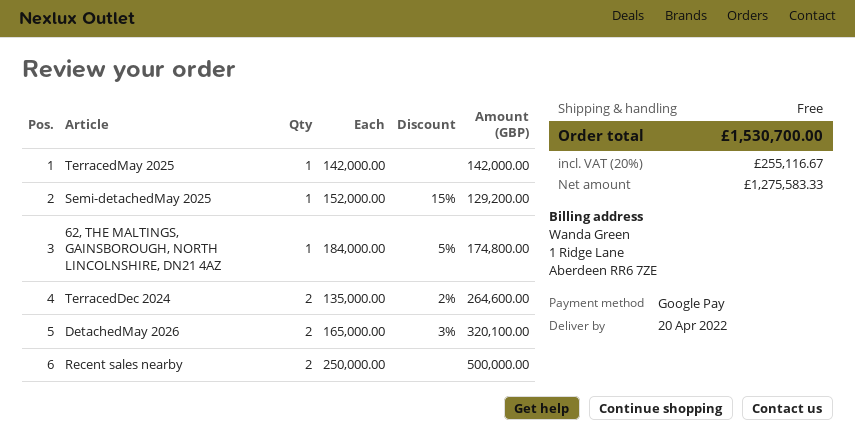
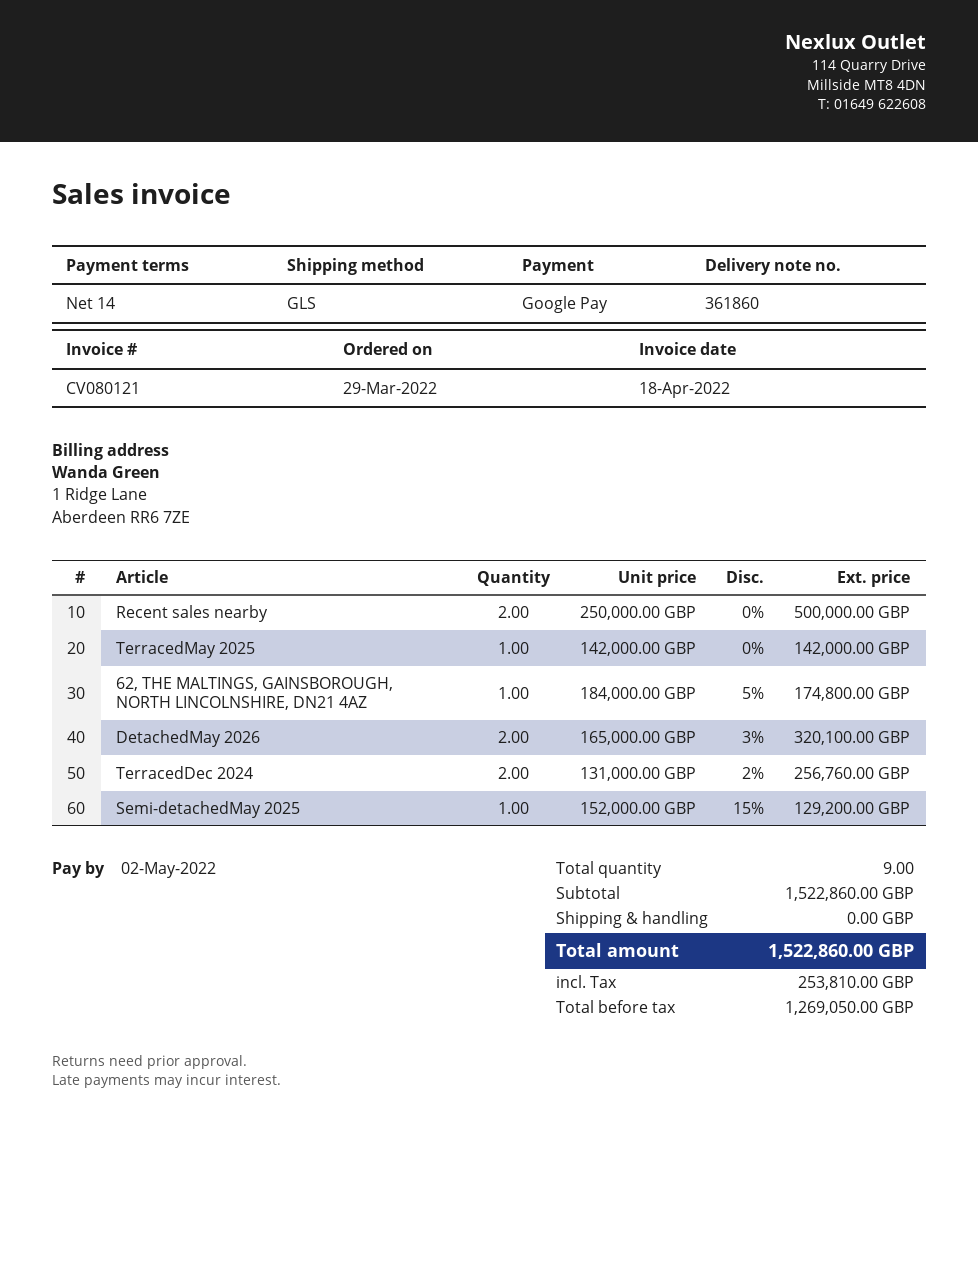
TerracedDec 2024: 2 x 135000.00 - 2% = 264600.00 -> 2 x 131000.00 - 2% = 256760.00
net: 1275583.33 -> 1269050.00
tax: 255116.67 -> 253810.00
total: 1530700.00 -> 1522860.00

